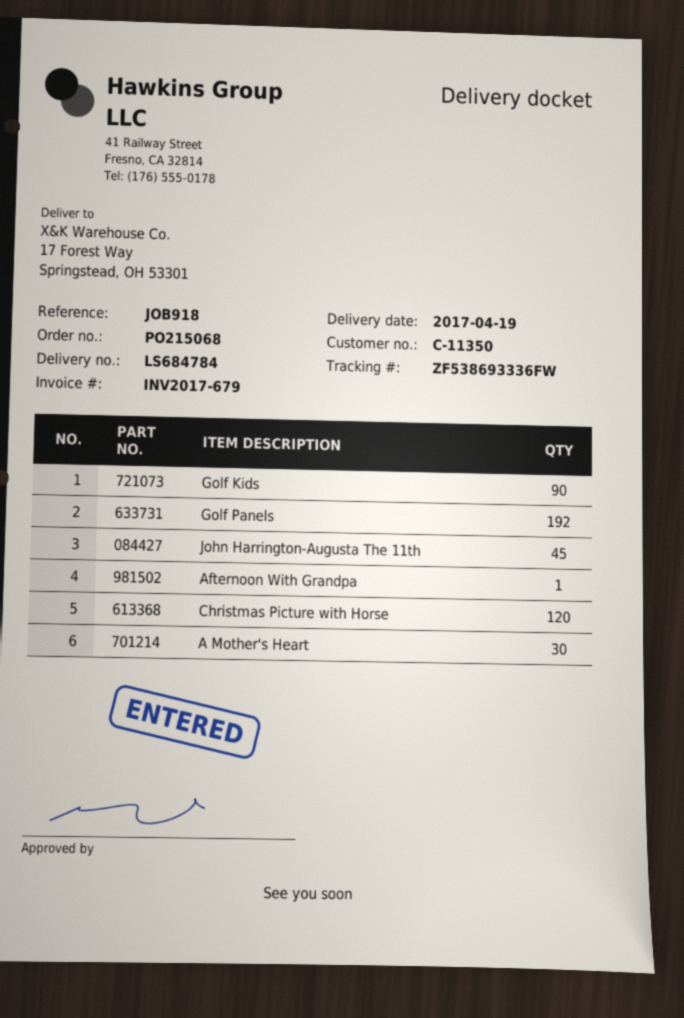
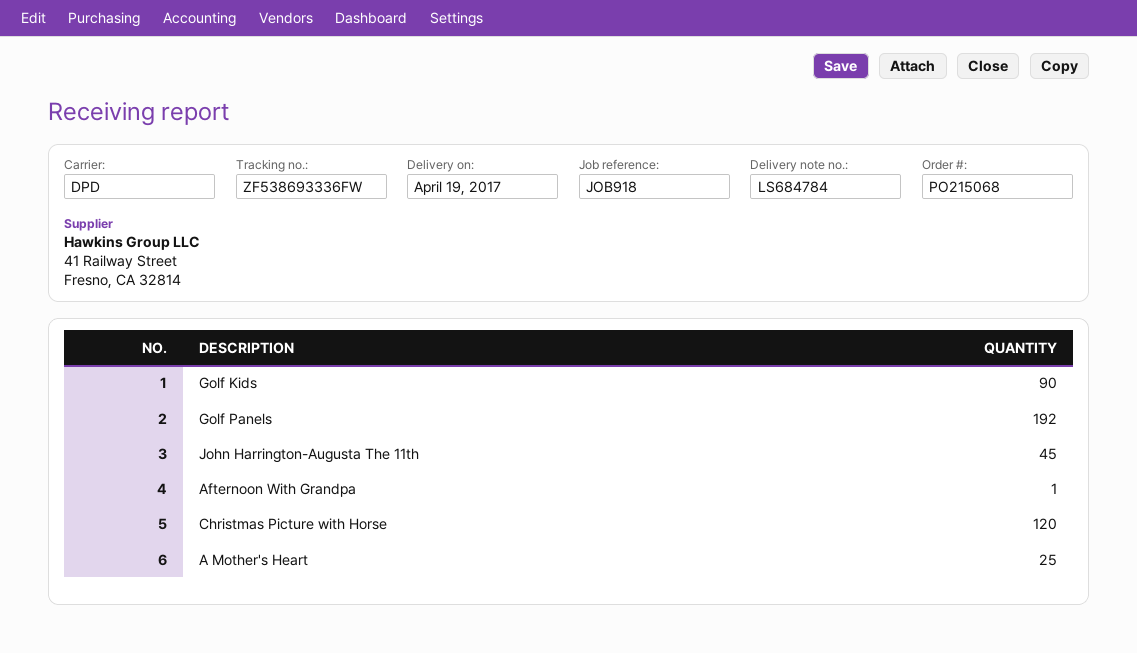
A Mother's Heart: 30 -> 25

